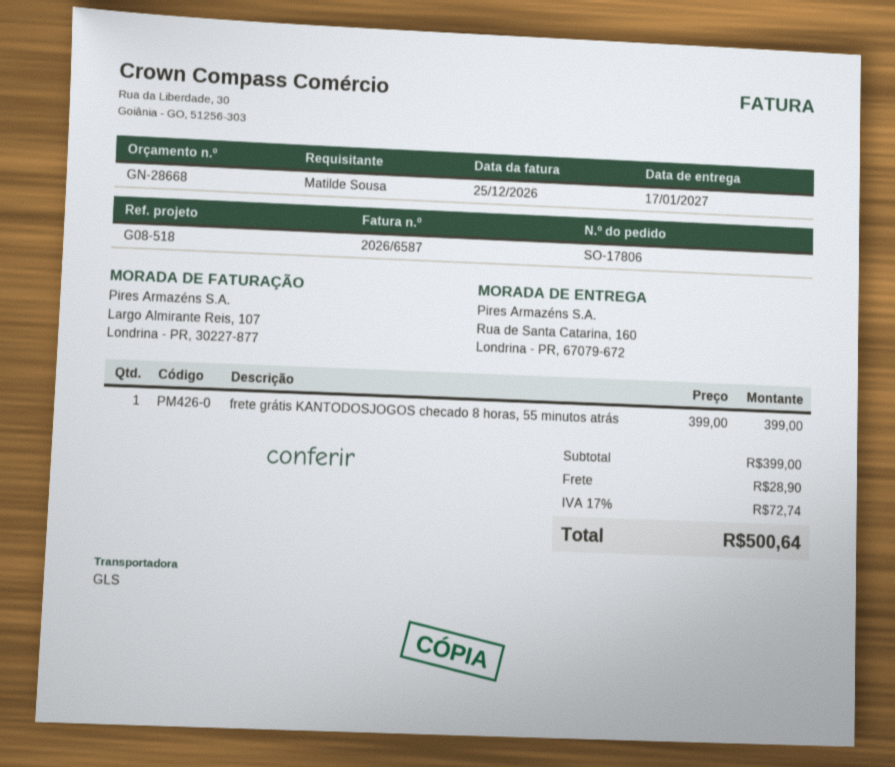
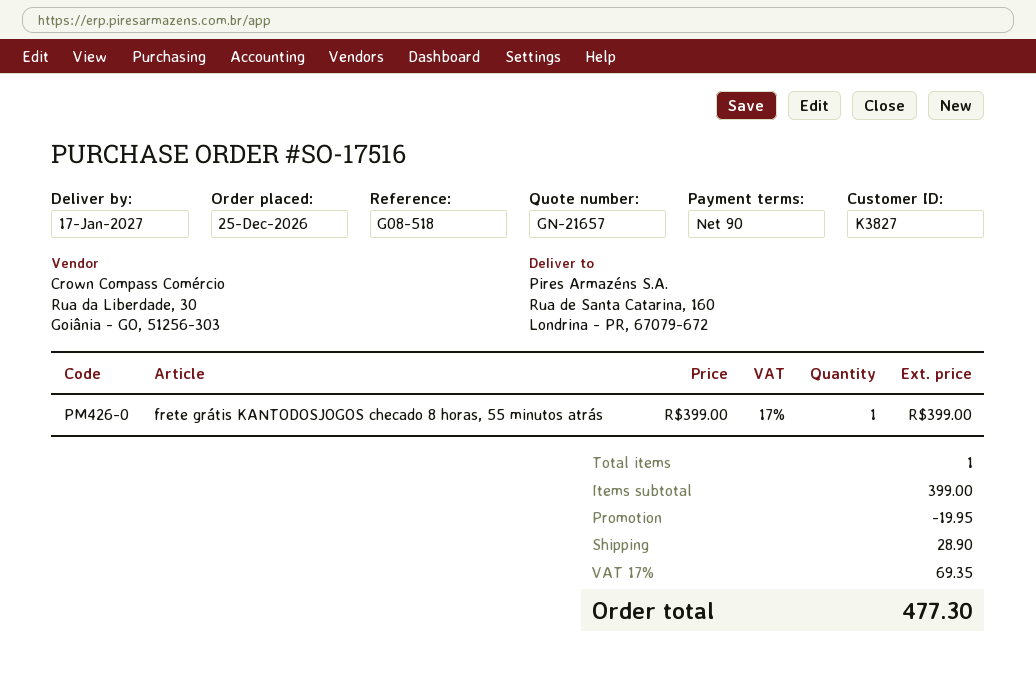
quote number: GN-28668 -> GN-21657
order number: SO-17806 -> SO-17516
discount: none -> 19.95
tax: 17% = 72.74 -> 17% = 69.35
total: 500.64 -> 477.30

